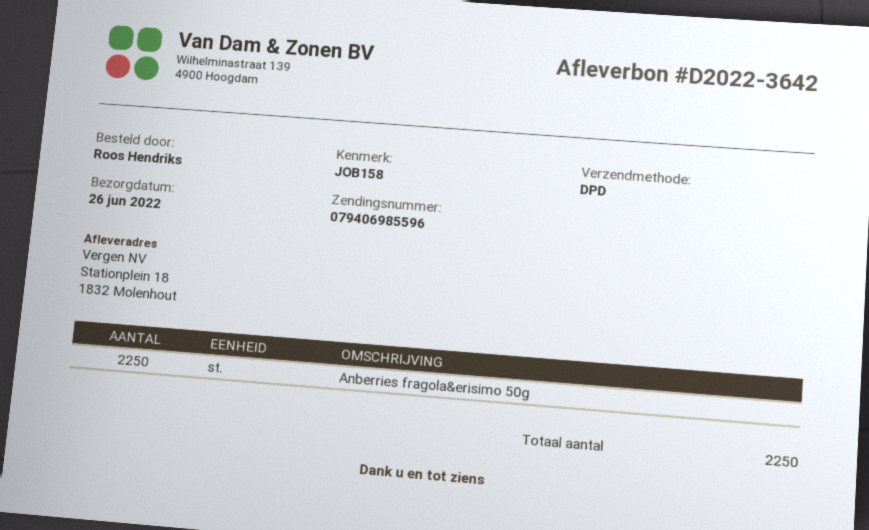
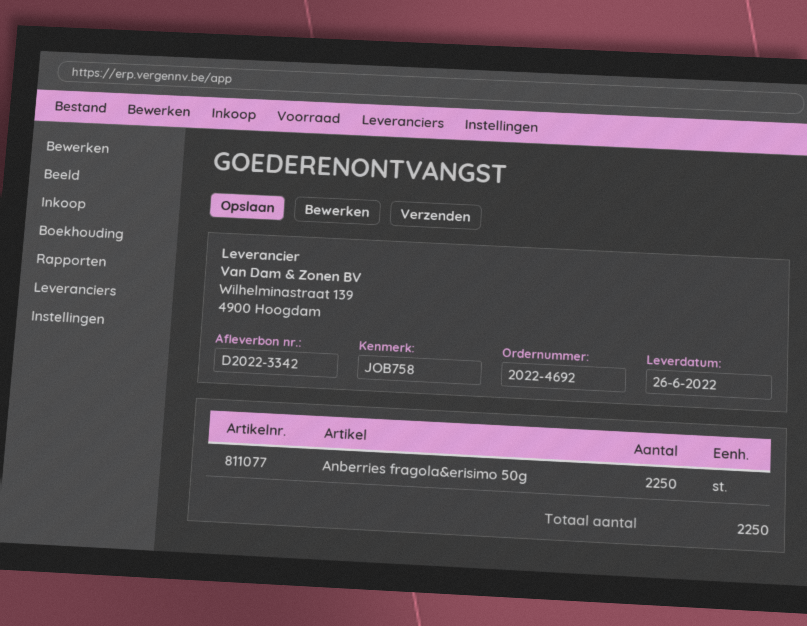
delivery note number: D2022-3642 -> D2022-3342
reference: JOB158 -> JOB758

